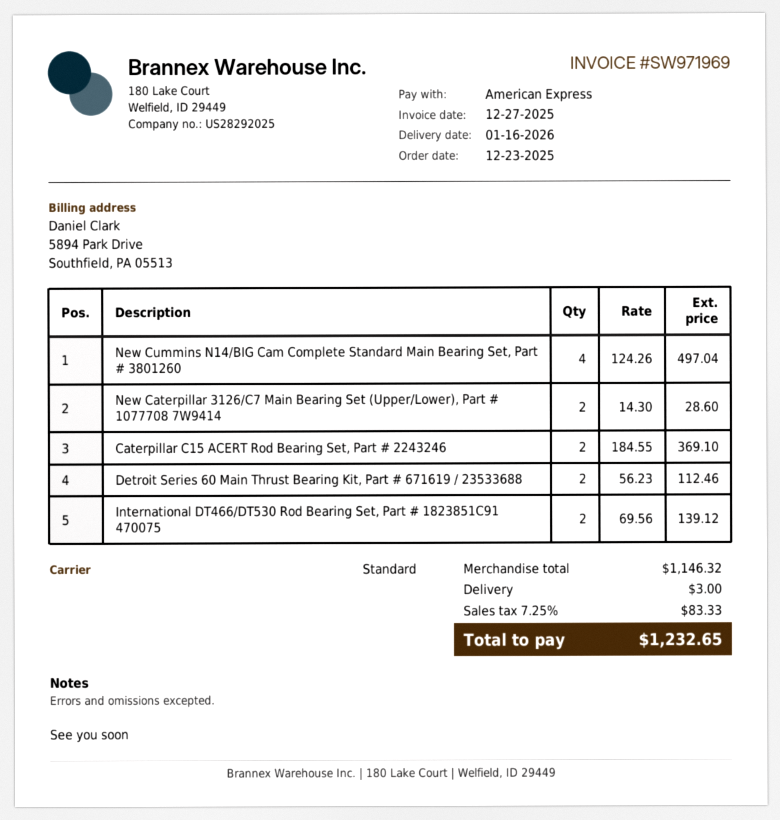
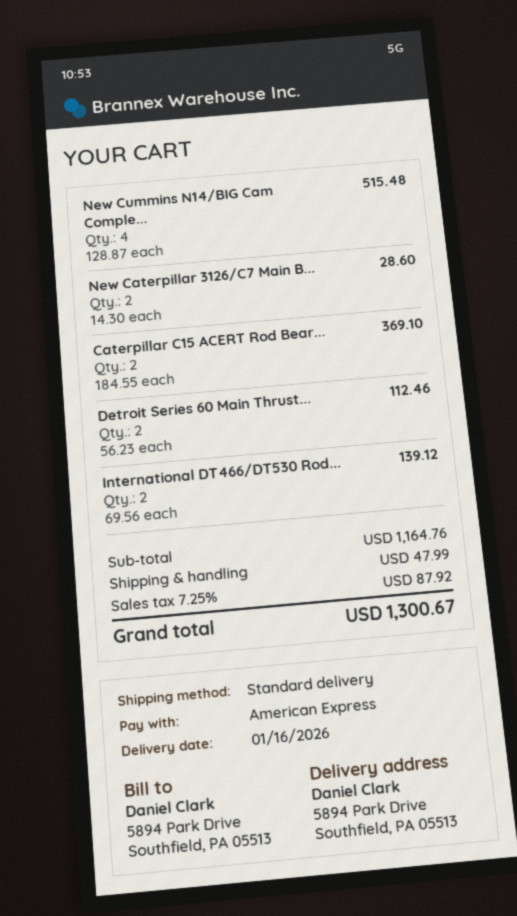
New Cummins N14/BIG Cam Complete Standard Main Bearing Set, Part # 3801260: 4 x 124.26 = 497.04 -> 4 x 128.87 = 515.48
subtotal: 1146.32 -> 1164.76
shipping: 3.00 -> 47.99
tax: 7.25% = 83.33 -> 7.25% = 87.92
total: 1232.65 -> 1300.67

